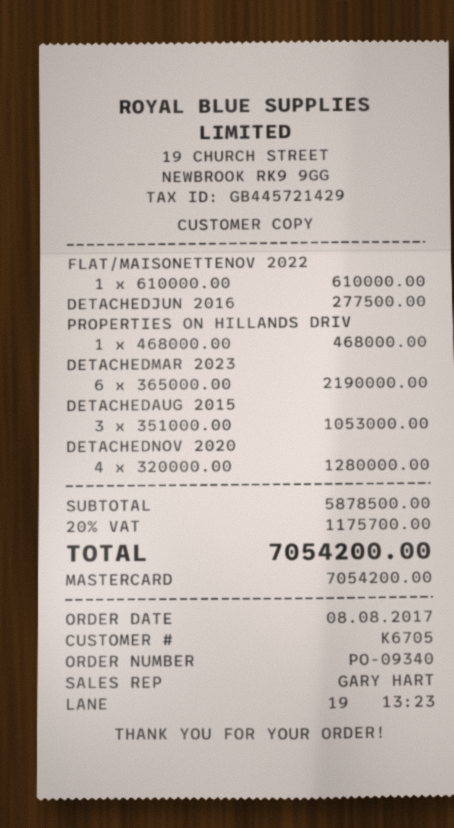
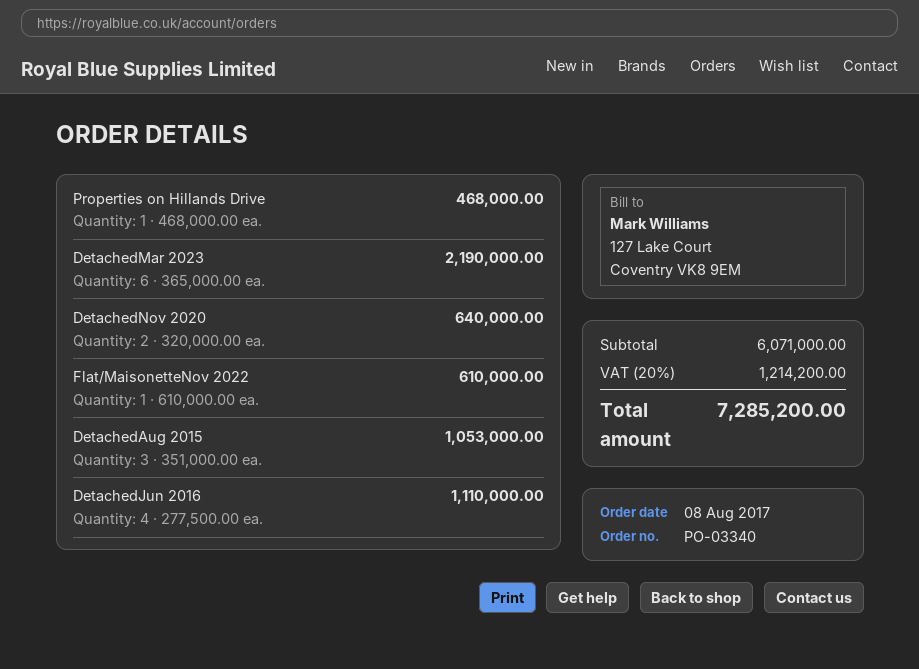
order number: PO-09340 -> PO-03340
DETACHEDJUN 2016: 1 x 277500.00 = 277500.00 -> 4 x 277500.00 = 1110000.00
DETACHEDNOV 2020: 4 x 320000.00 = 1280000.00 -> 2 x 320000.00 = 640000.00
subtotal: 5878500.00 -> 6071000.00
tax: 20% = 1175700.00 -> 20% = 1214200.00
total: 7054200.00 -> 7285200.00

